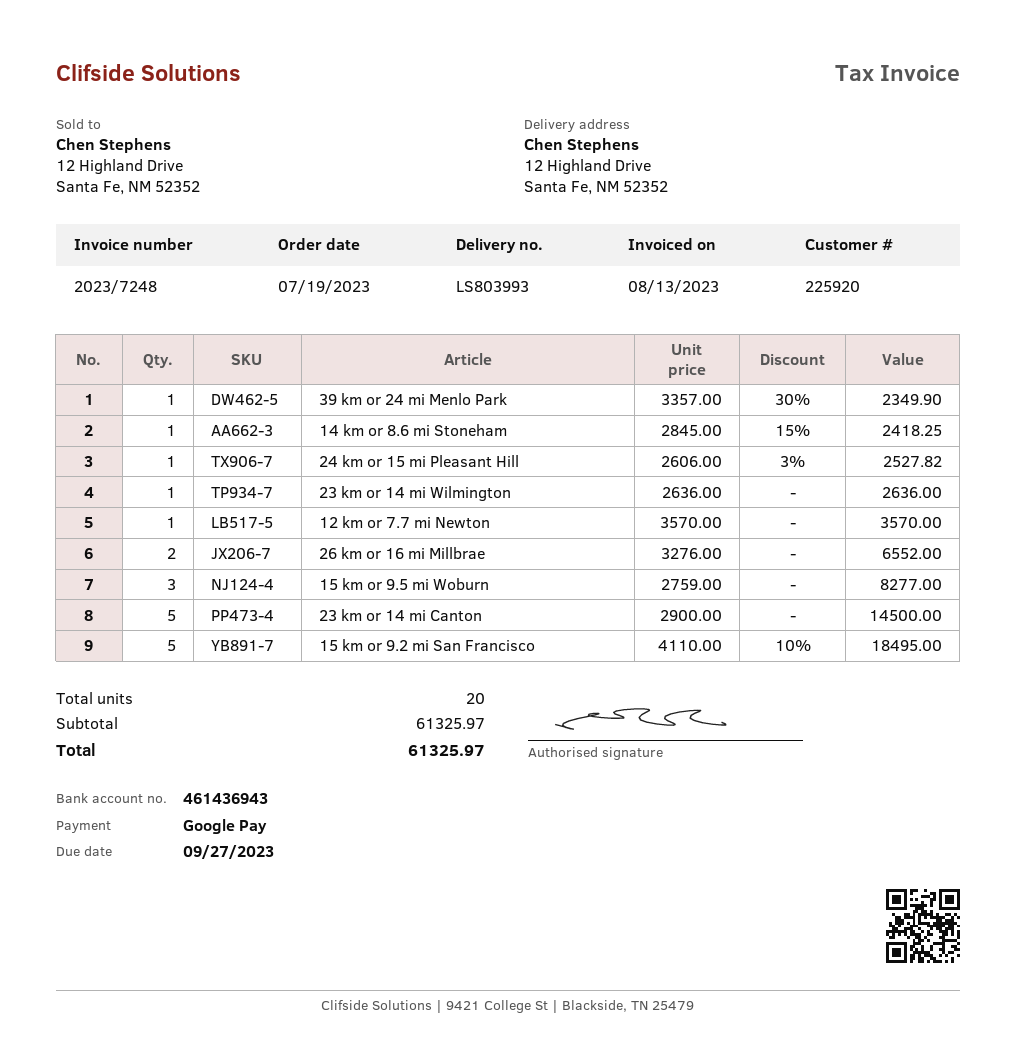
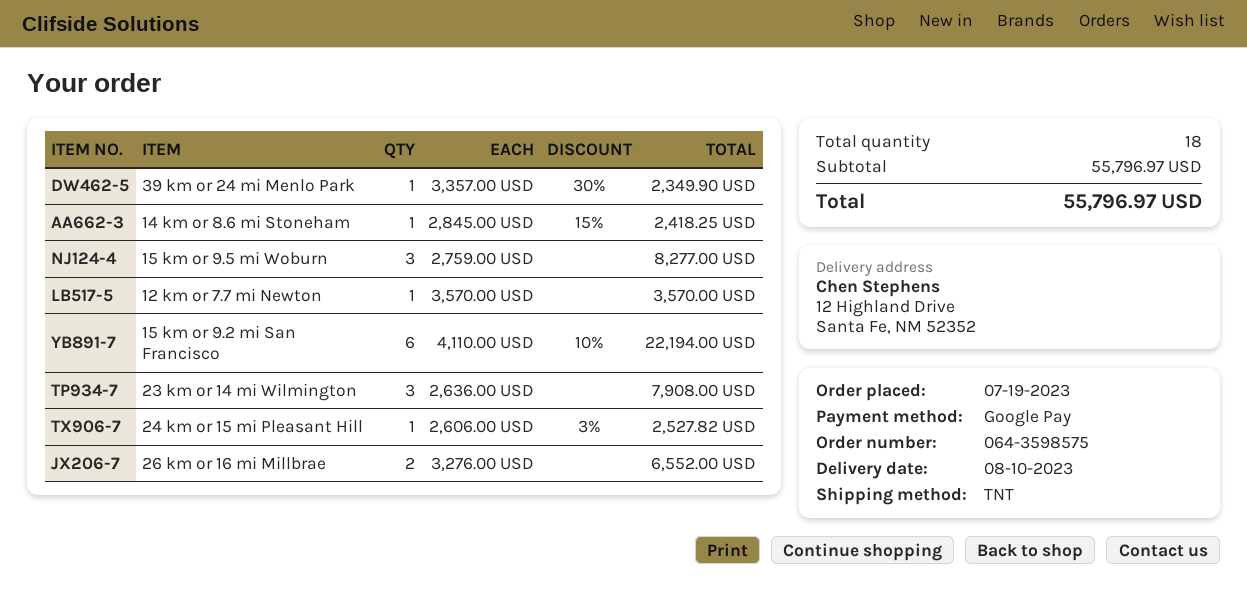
23 km or 14 mi Wilmington: 1 x 2636.00 = 2636.00 -> 3 x 2636.00 = 7908.00
23 km or 14 mi Canton: 5 x 2900.00 = 14500.00 -> none
15 km or 9.2 mi San Francisco: 5 x 4110.00 - 10% = 18495.00 -> 6 x 4110.00 - 10% = 22194.00
total quantity: 20 -> 18
subtotal: 61325.97 -> 55796.97
total: 61325.97 -> 55796.97

